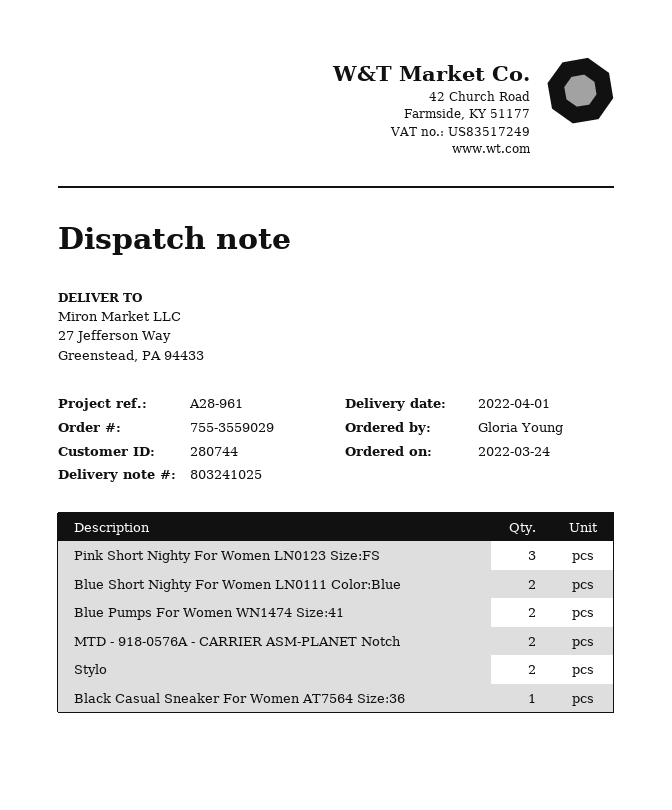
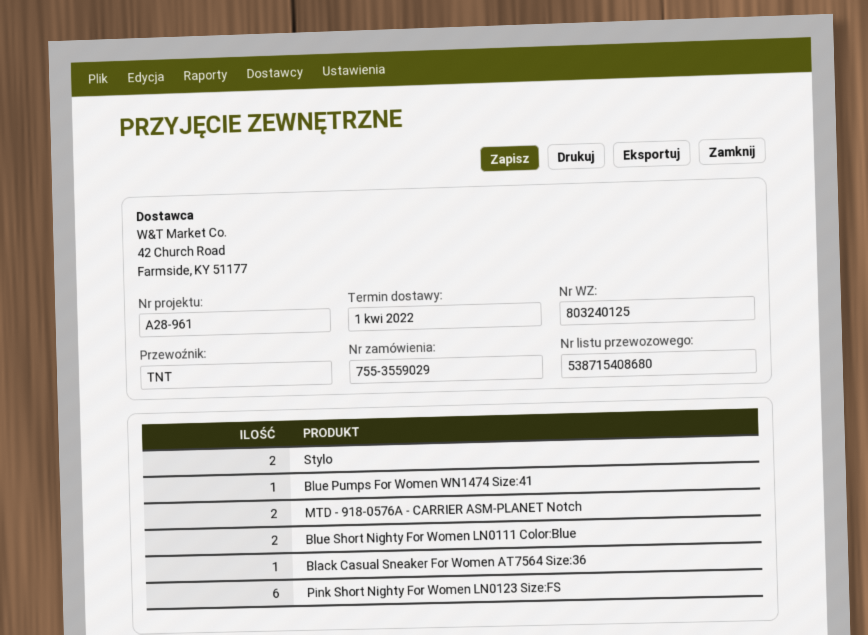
delivery note number: 803241025 -> 803240125
Pink Short Nighty For Women LN0123 Size:FS: 3 -> 6
Blue Pumps For Women WN1474 Size:41: 2 -> 1

